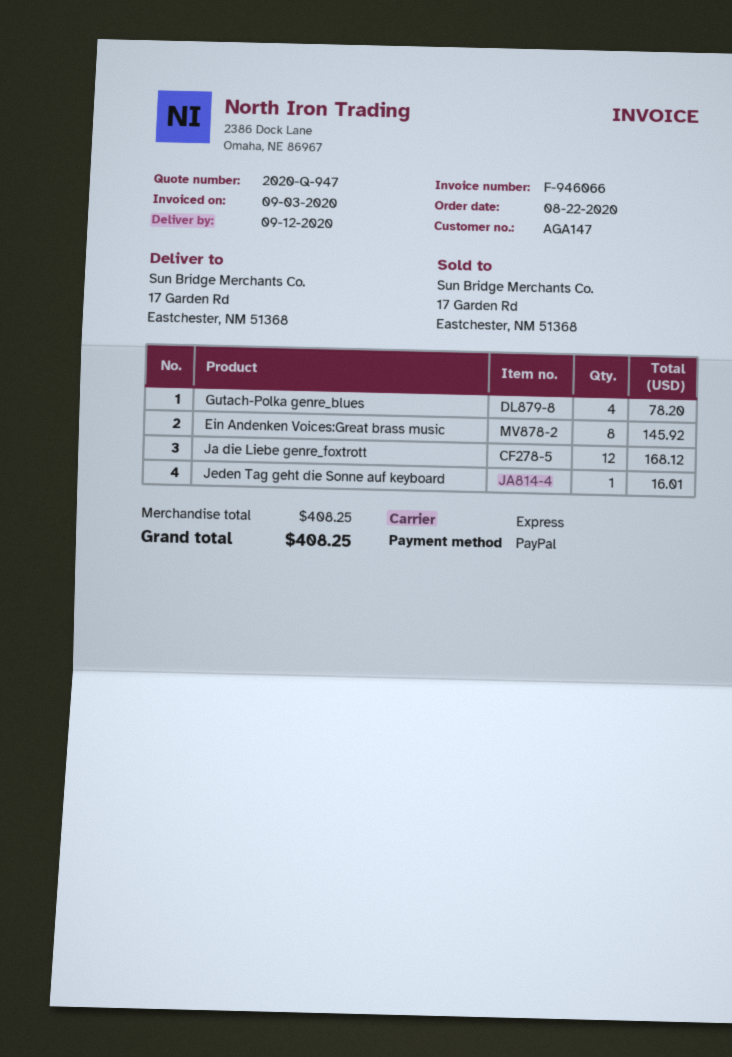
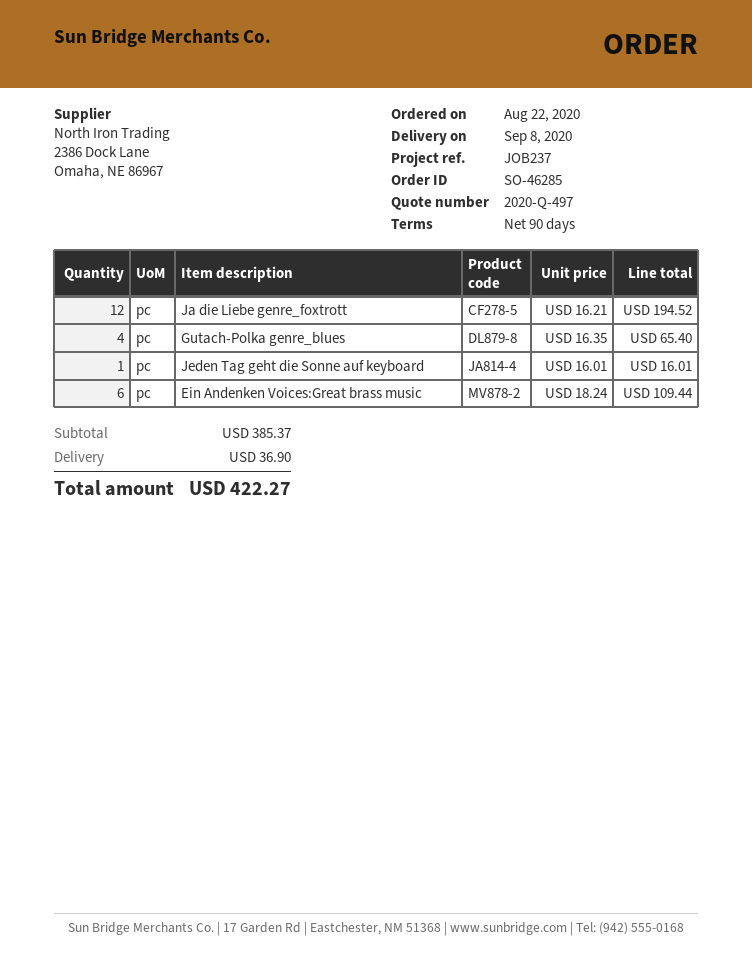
quote number: 2020-Q-947 -> 2020-Q-497
delivery date: 2020-09-12 -> 2020-09-08
Gutach-Polka genre_blues: 4 for 78.20 -> 4 for 65.40
Ein Andenken Voices:Great brass music: 8 for 145.92 -> 6 for 109.44
Ja die Liebe genre_foxtrott: 12 for 168.12 -> 12 for 194.52
subtotal: 408.25 -> 385.37
shipping: none -> 36.90
total: 408.25 -> 422.27

